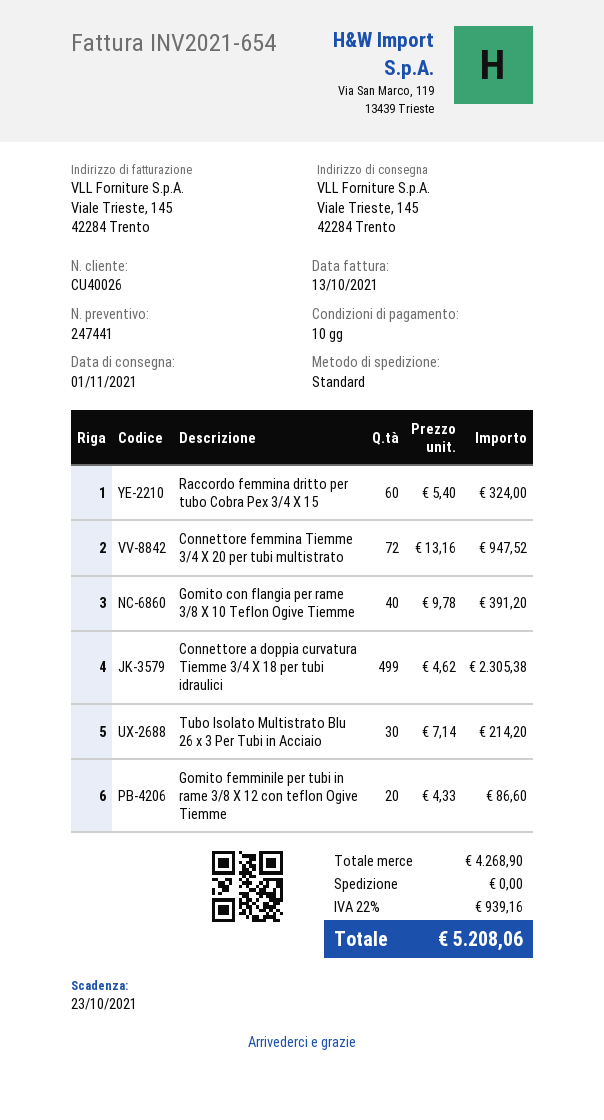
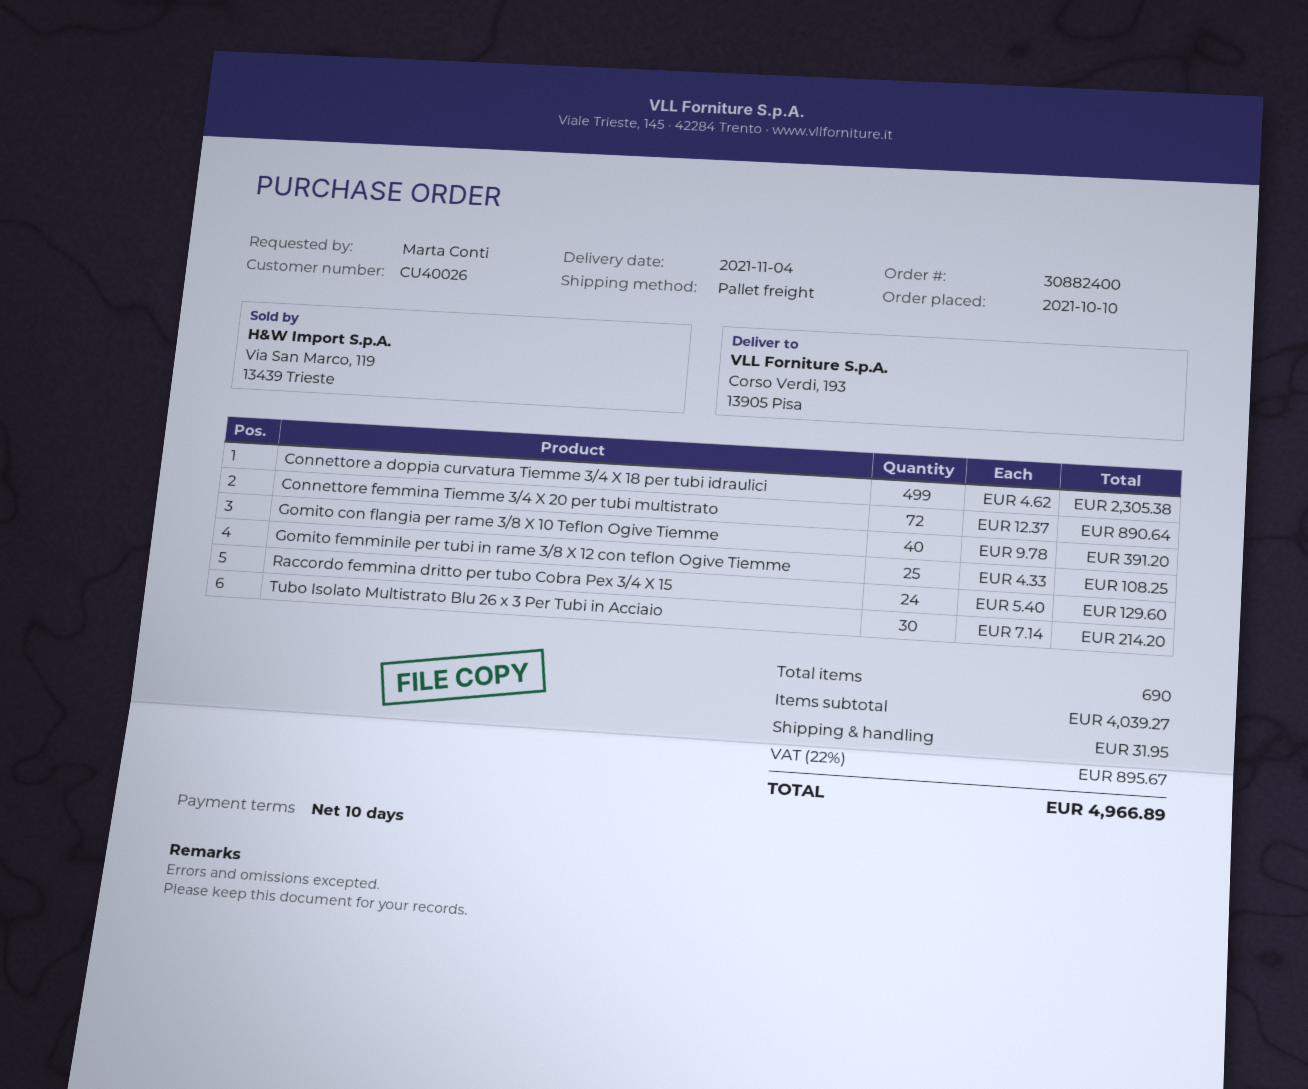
delivery date: 2021-11-01 -> 2021-11-04
shipping method: standard -> pallet freight
ship to: Viale Trieste, 145, 42284 Trento -> Corso Verdi, 193, 13905 Pisa
Raccordo femmina dritto per tubo Cobra Pex 3/4 X 15: 60 x 5.40 = 324.00 -> 24 x 5.40 = 129.60
Connettore femmina Tiemme 3/4 X 20 per tubi multistrato: 72 x 13.16 = 947.52 -> 72 x 12.37 = 890.64
Gomito femminile per tubi in rame 3/8 X 12 con teflon Ogive Tiemme: 20 x 4.33 = 86.60 -> 25 x 4.33 = 108.25
subtotal: 4268.90 -> 4039.27
shipping: 0.00 -> 31.95
tax: 22% = 939.16 -> 22% = 895.67
total: 5208.06 -> 4966.89

